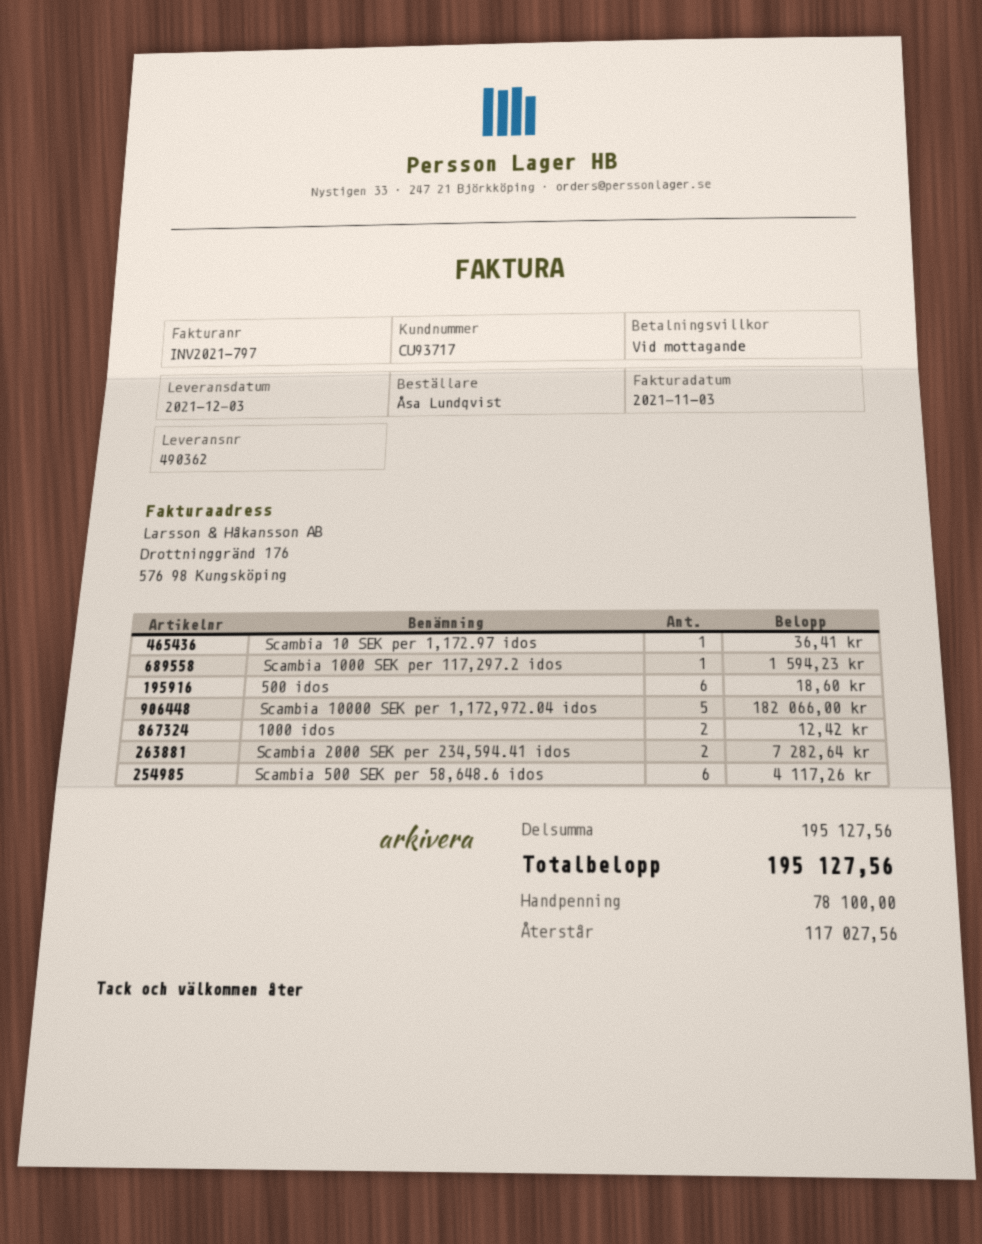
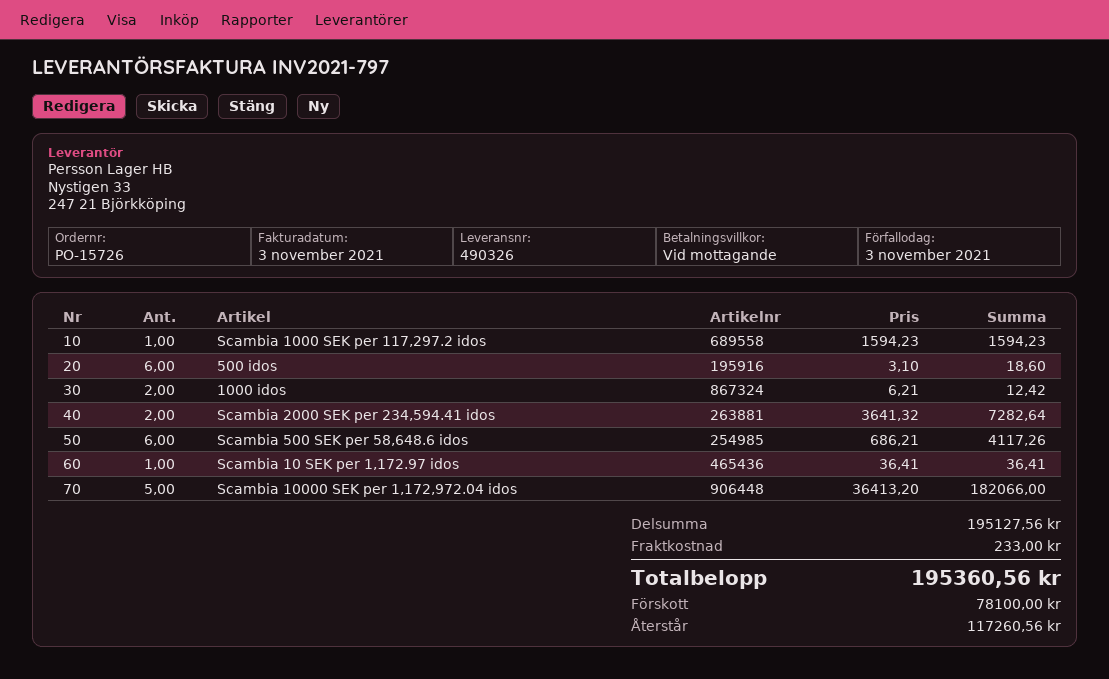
delivery note number: 490362 -> 490326
shipping: none -> 233.00
total: 195127.56 -> 195360.56
balance: 117027.56 -> 117260.56

